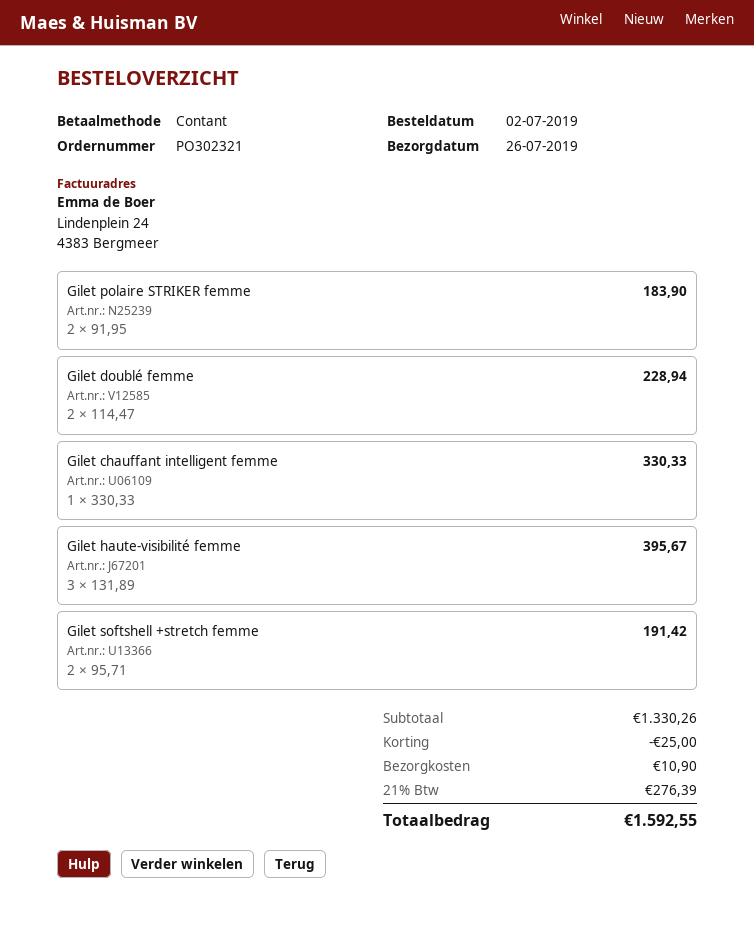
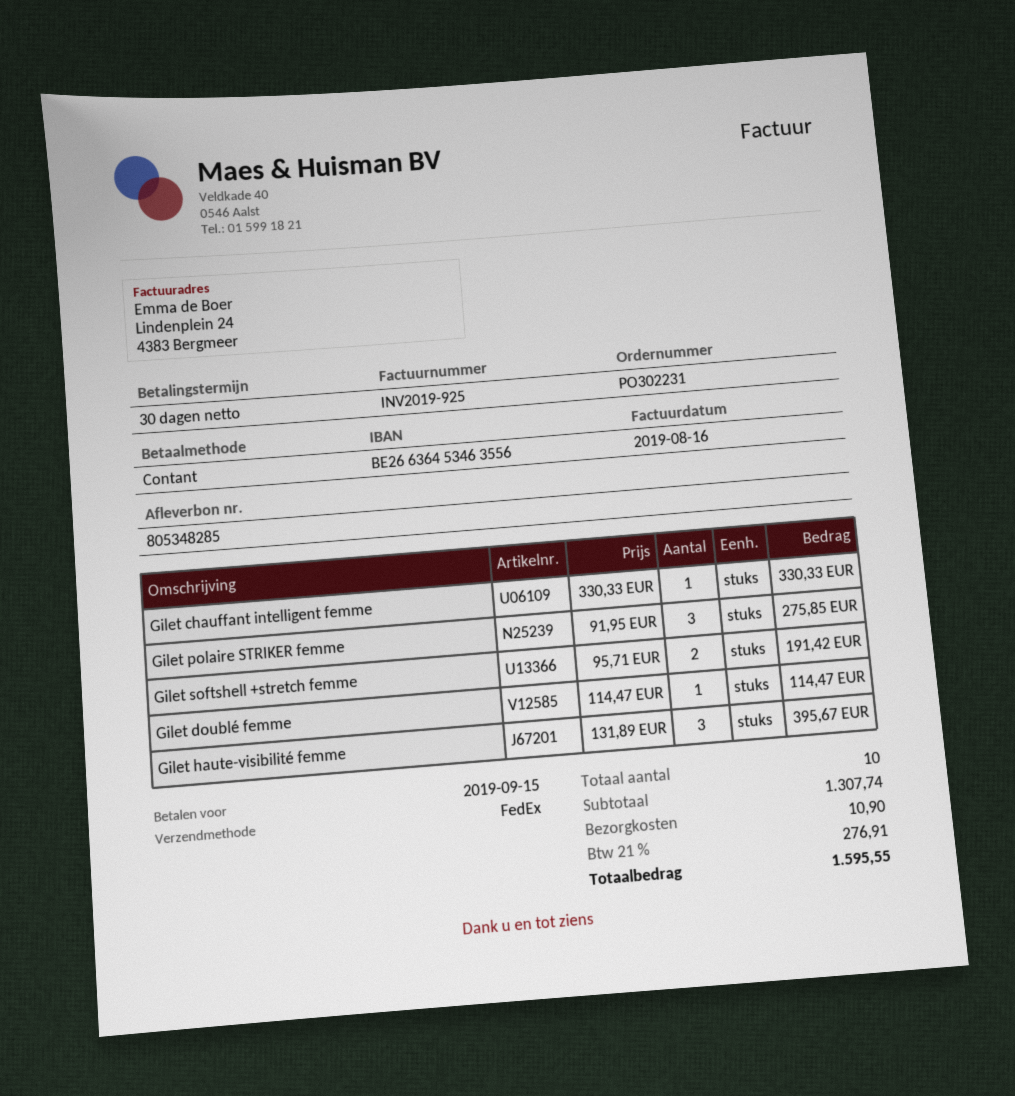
order number: PO302321 -> PO302231
Gilet polaire STRIKER femme: 2 x 91.95 = 183.90 -> 3 x 91.95 = 275.85
Gilet doublé femme: 2 x 114.47 = 228.94 -> 1 x 114.47 = 114.47
subtotal: 1330.26 -> 1307.74
discount: 25.00 -> none
tax: 21% = 276.39 -> 21% = 276.91
total: 1592.55 -> 1595.55

